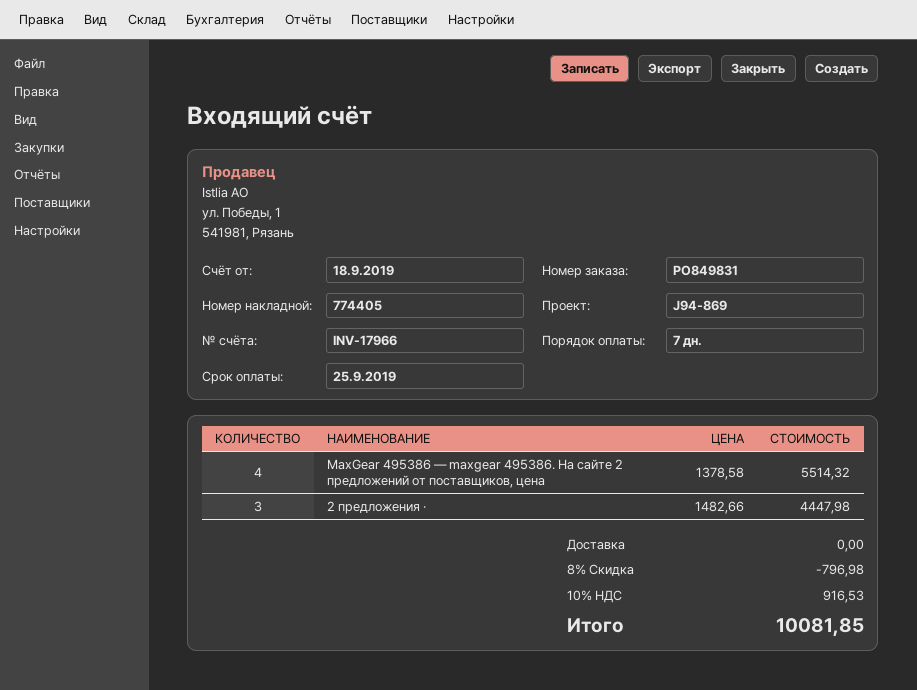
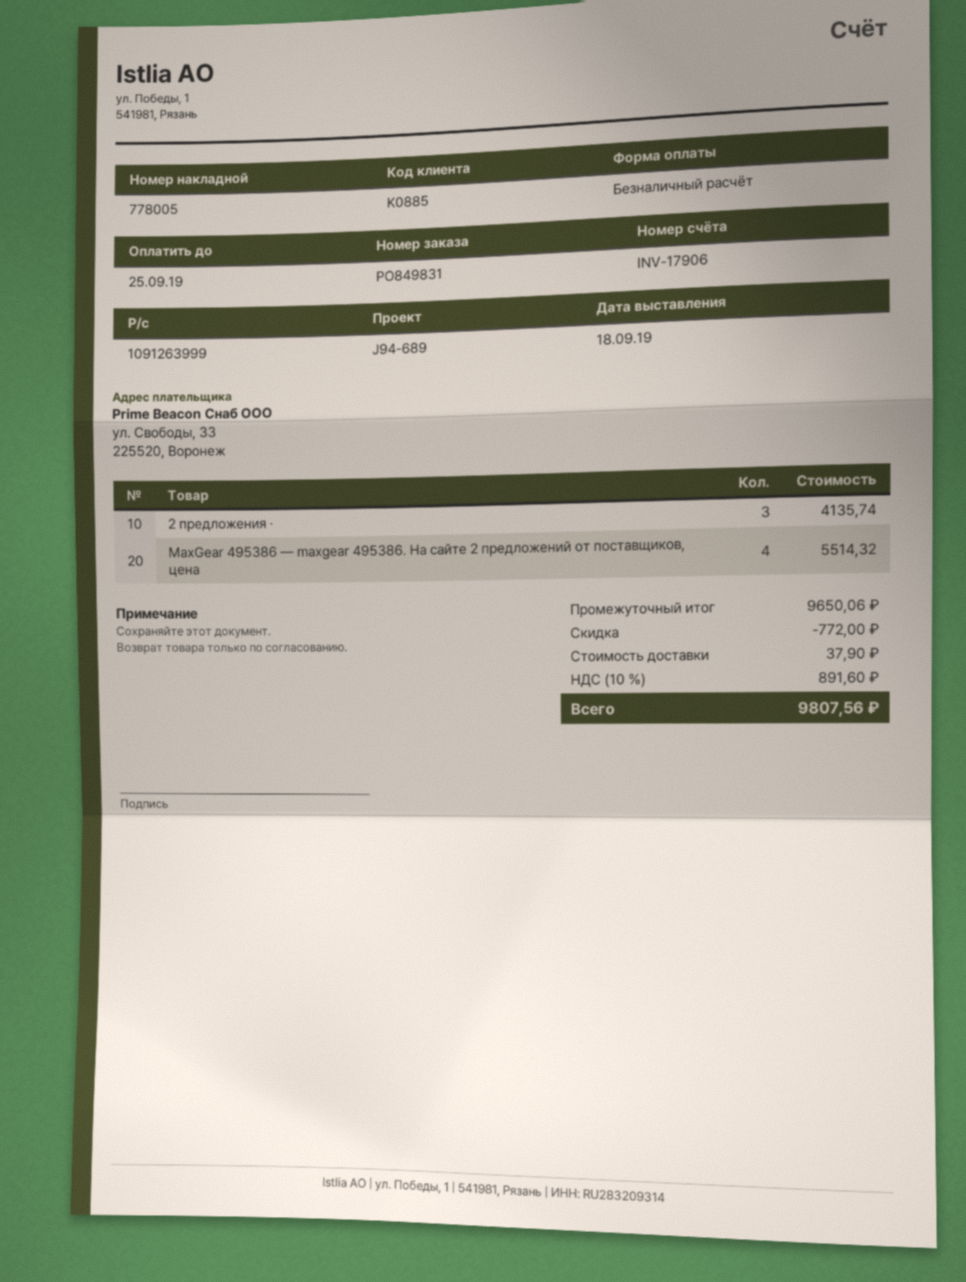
delivery note number: 774405 -> 778005
invoice number: INV-17966 -> INV-17906
reference: J94-869 -> J94-689
2 предложения ·: 3 for 4447.98 -> 3 for 4135.74
discount: 796.98 -> 772.00
shipping: 0.00 -> 37.90
tax: 10% = 916.53 -> 10% = 891.60
total: 10081.85 -> 9807.56

